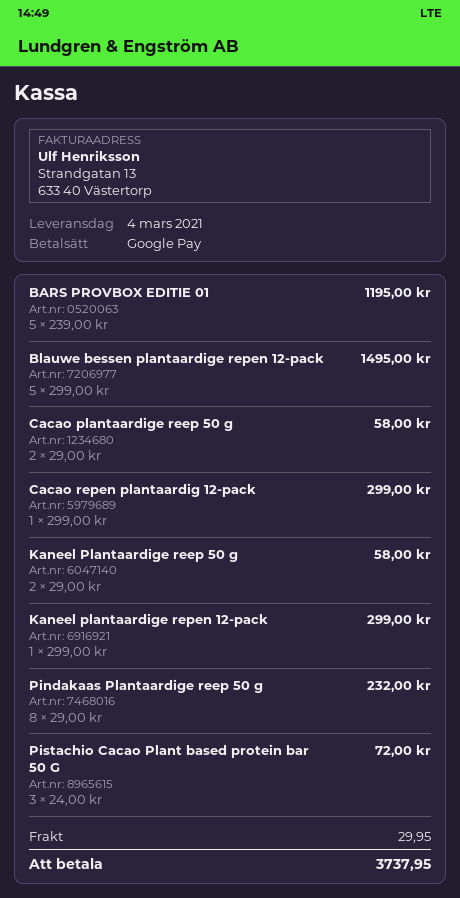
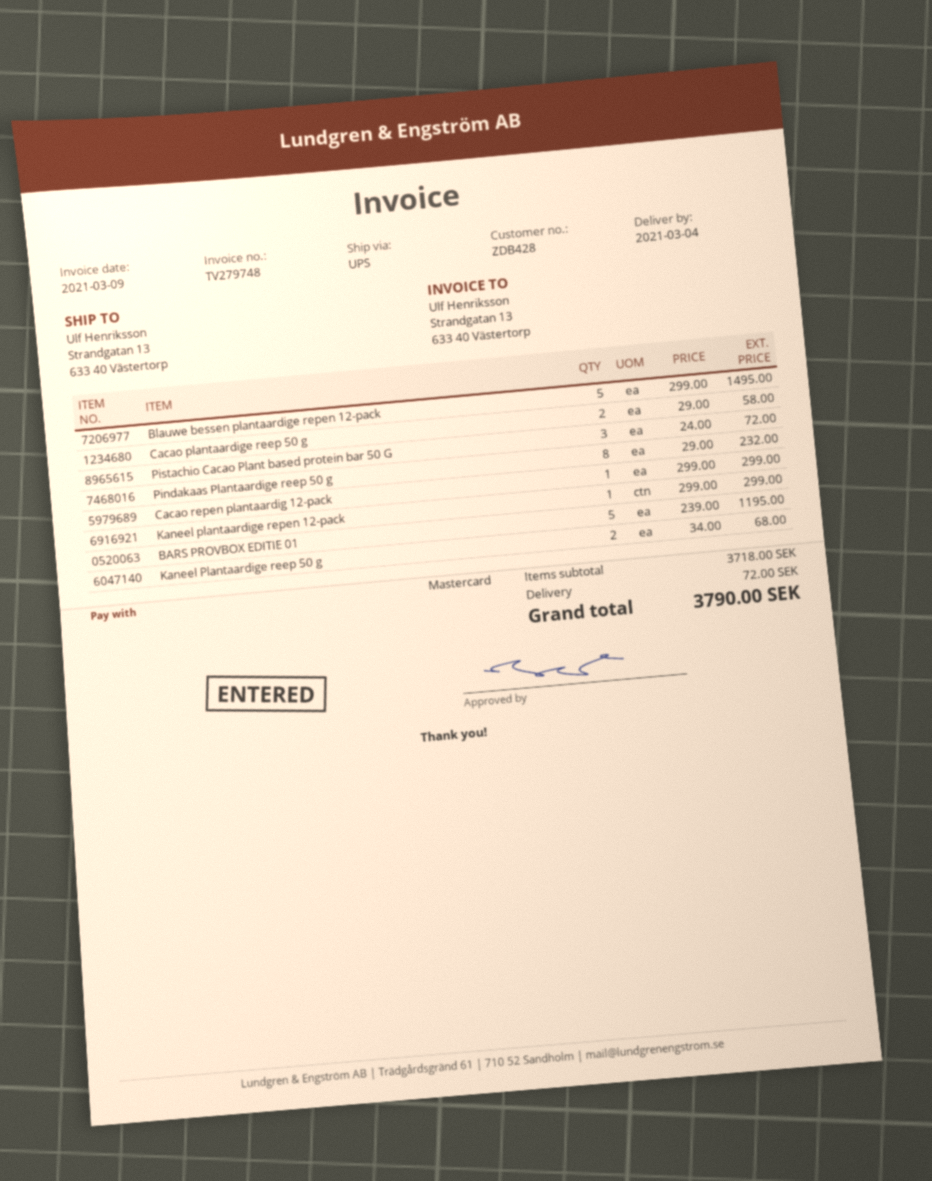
payment method: Google Pay -> Mastercard
Kaneel Plantaardige reep 50 g: 2 x 29.00 = 58.00 -> 2 x 34.00 = 68.00
shipping: 29.95 -> 72.00
total: 3737.95 -> 3790.00

